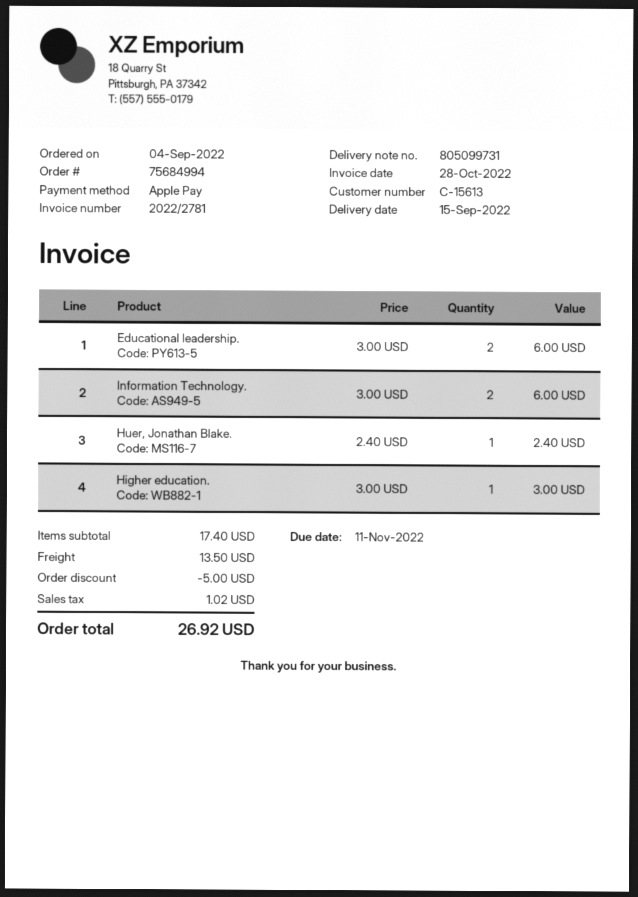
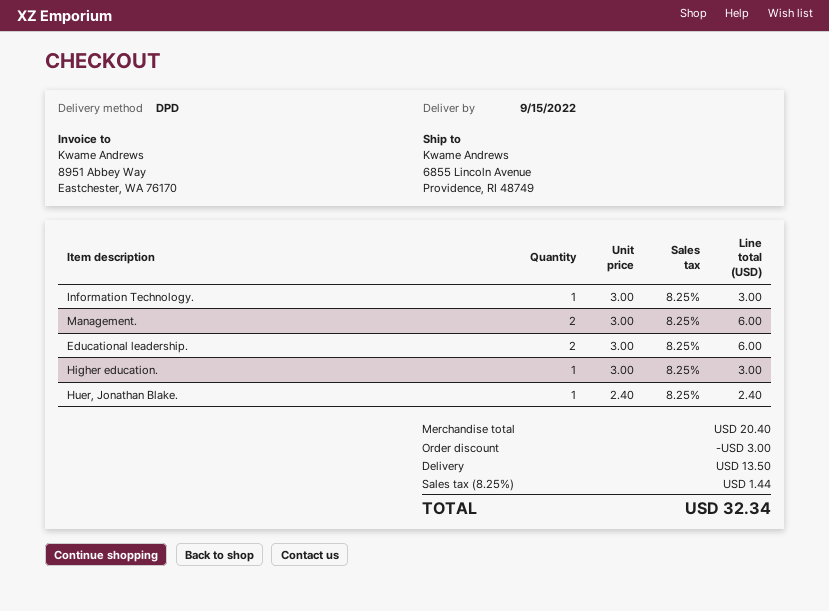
Information Technology.: 2 x 3.00 = 6.00 -> 1 x 3.00 = 3.00
Management.: none -> 2 x 3.00 = 6.00
subtotal: 17.40 -> 20.40
discount: 5.00 -> 3.00
tax: 1.02 -> 1.44
total: 26.92 -> 32.34

